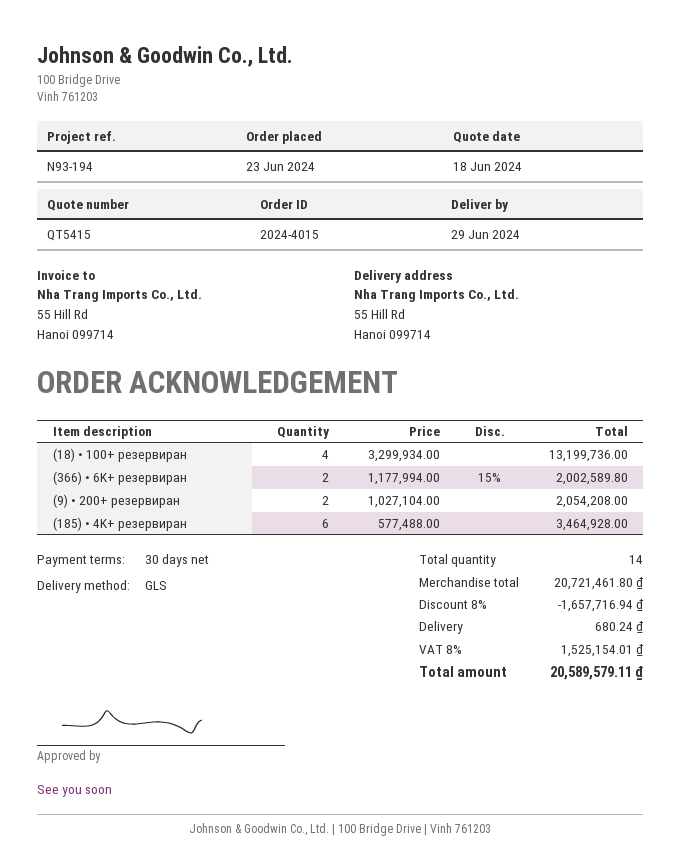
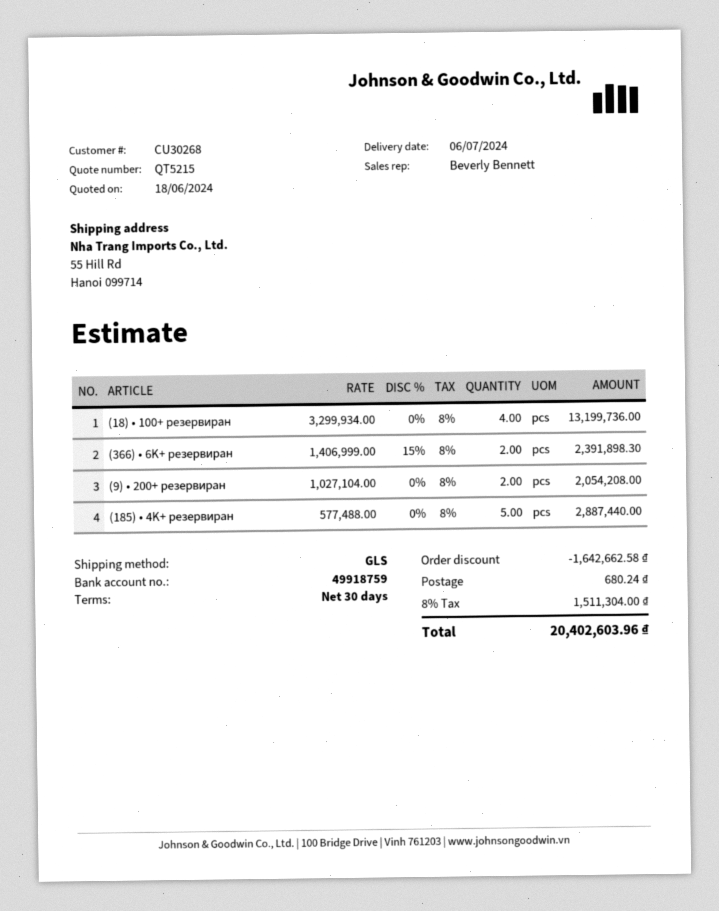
quote number: QT5415 -> QT5215
delivery date: 2024-06-29 -> 2024-07-06
(366) • 6K+ резервиран: 2 x 1177994.00 - 15% = 2002589.80 -> 2 x 1406999.00 - 15% = 2391898.30
(185) • 4K+ резервиран: 6 x 577488.00 = 3464928.00 -> 5 x 577488.00 = 2887440.00
discount: 1657716.94 -> 1642662.58
tax: 8% = 1525154.01 -> 8% = 1511304.00
total: 20589579.11 -> 20402603.96

